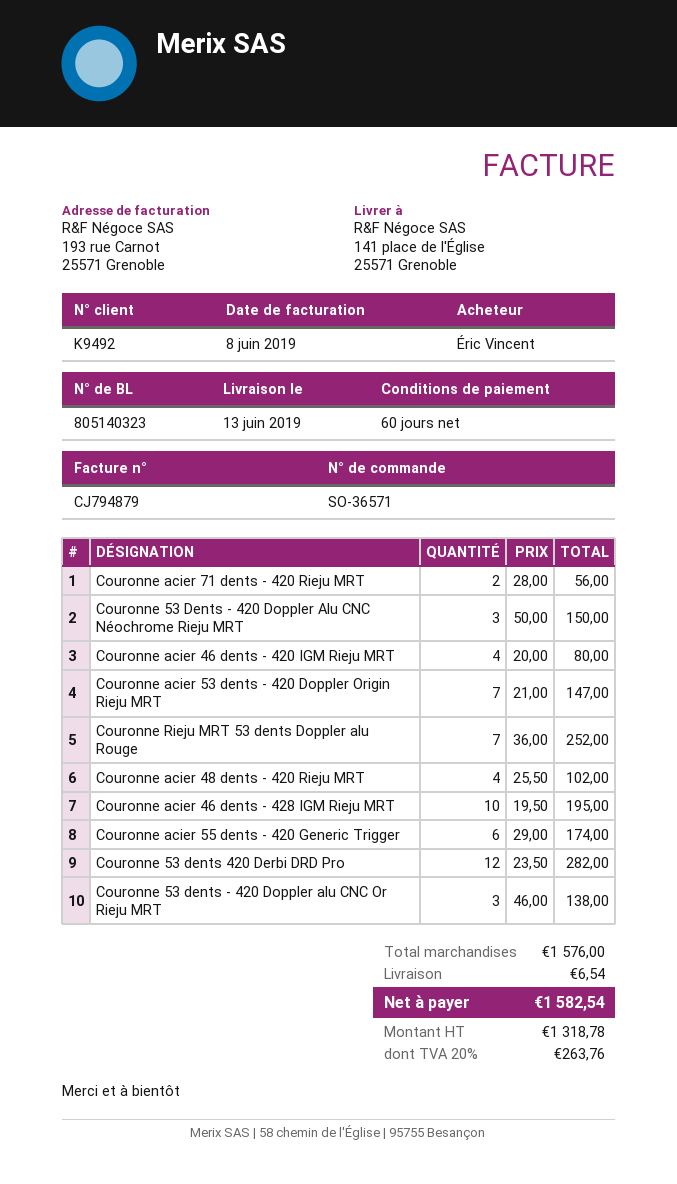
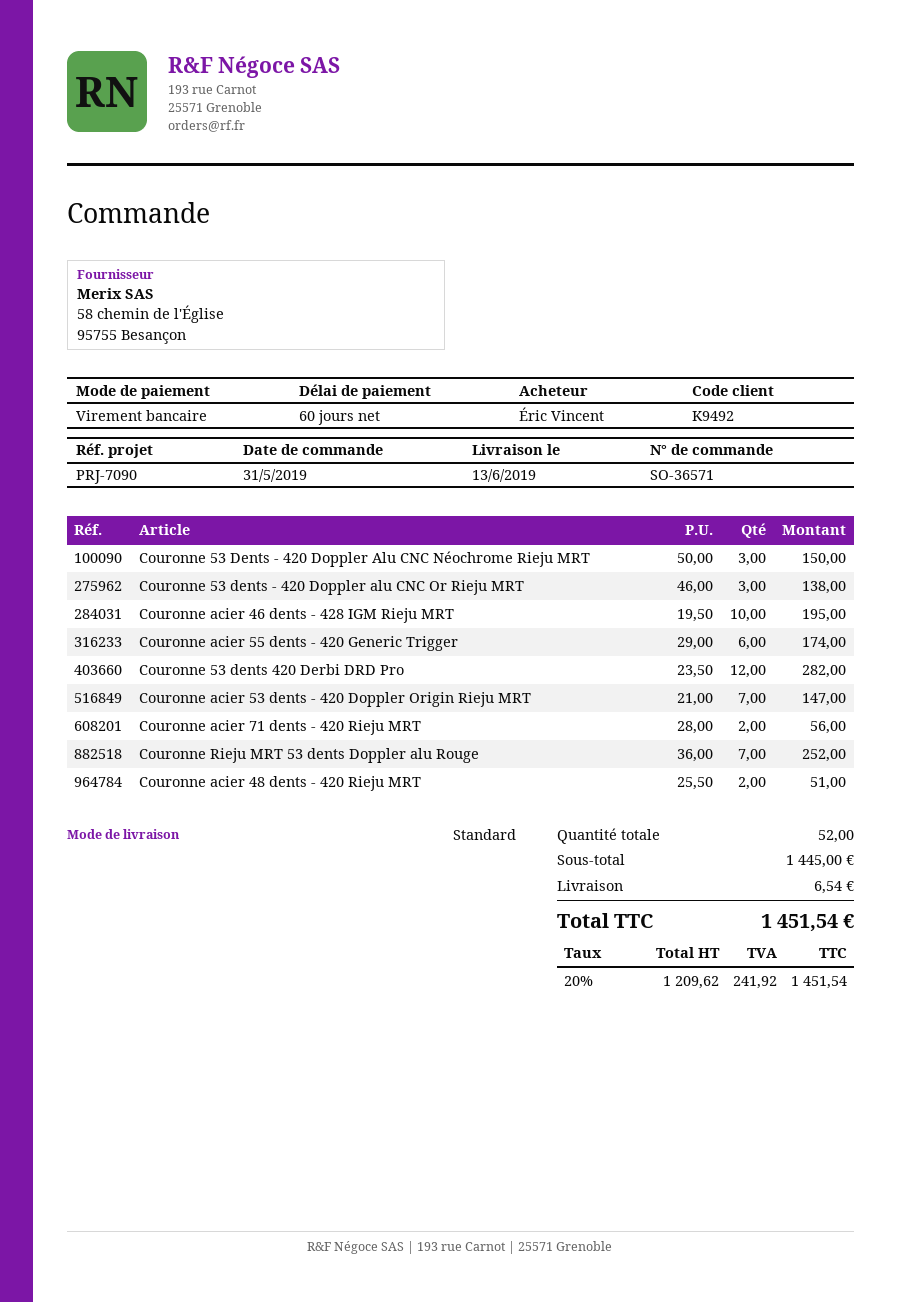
Couronne acier 46 dents - 420 IGM Rieju MRT: 4 x 20.00 = 80.00 -> none
Couronne acier 48 dents - 420 Rieju MRT: 4 x 25.50 = 102.00 -> 2 x 25.50 = 51.00
subtotal: 1576.00 -> 1445.00
net: 1318.78 -> 1209.62
tax: 20% = 263.76 -> 20% = 241.92
total: 1582.54 -> 1451.54

